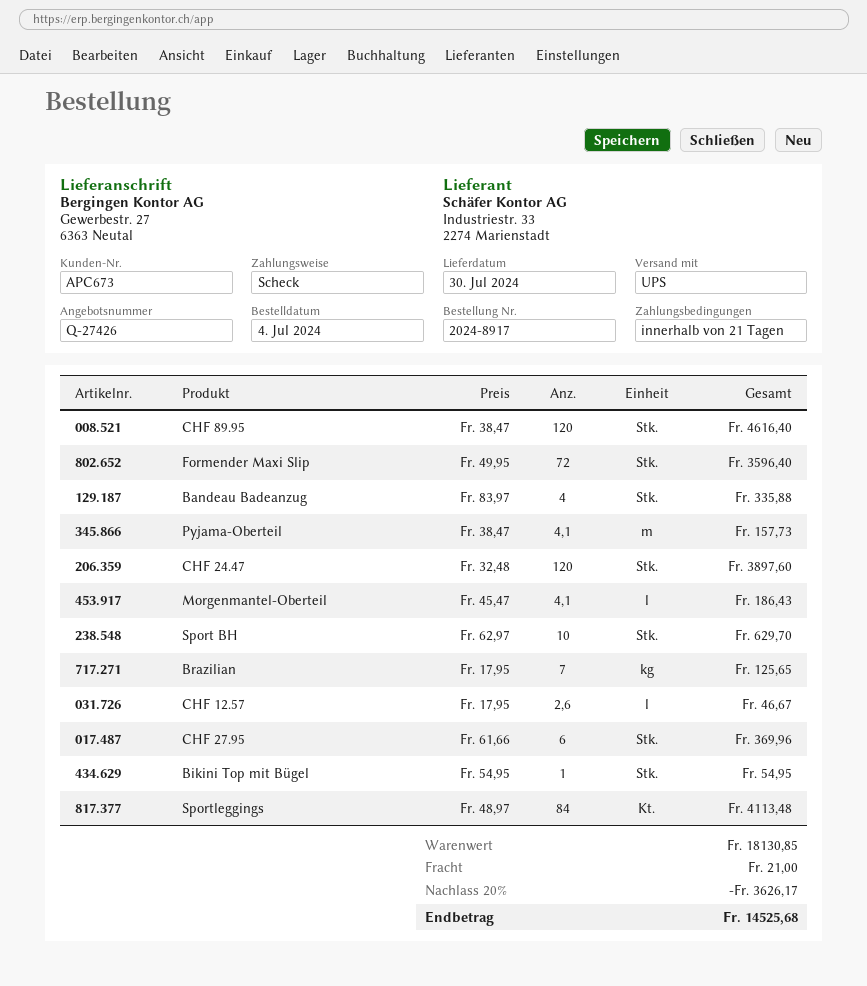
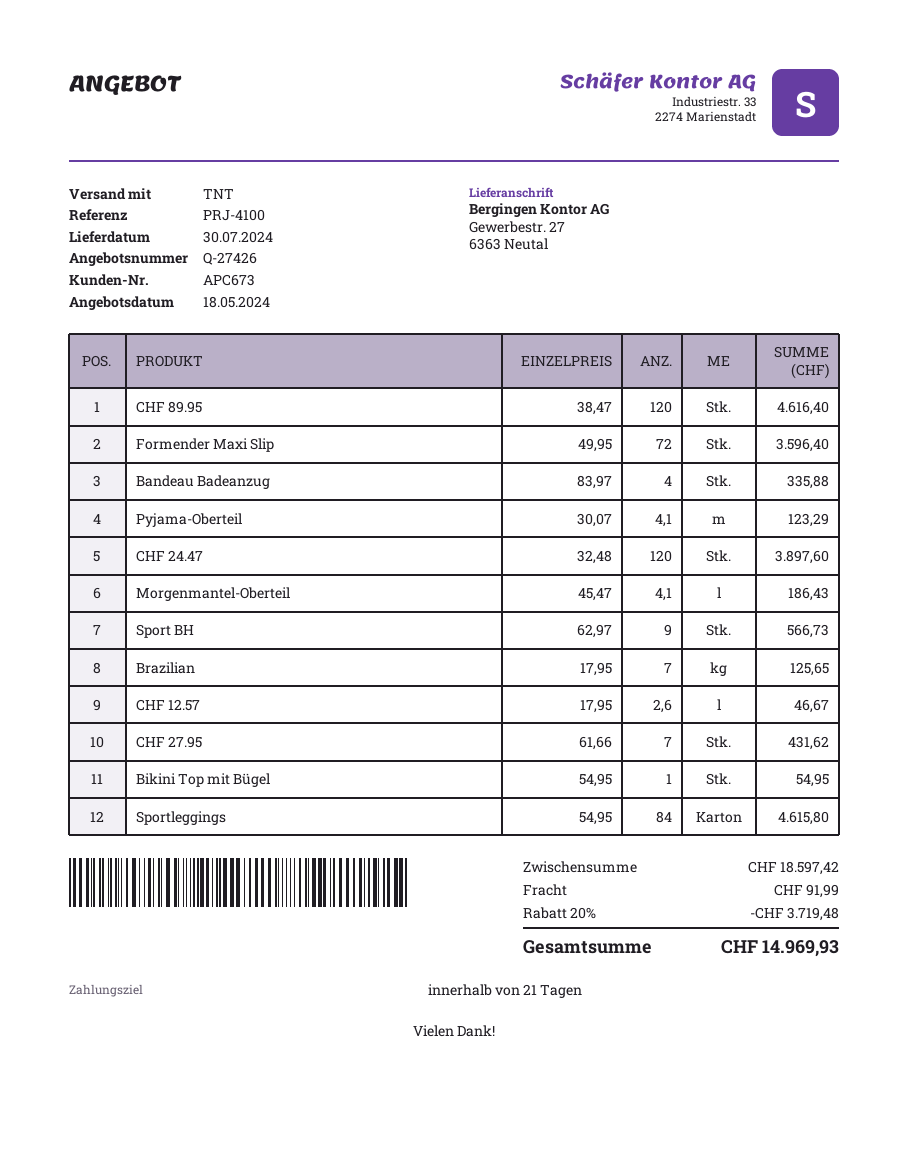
shipping method: UPS -> TNT
Pyjama-Oberteil: 4.1 x 38.47 = 157.73 -> 4.1 x 30.07 = 123.29
Sport BH: 10 x 62.97 = 629.70 -> 9 x 62.97 = 566.73
CHF 27.95: 6 x 61.66 = 369.96 -> 7 x 61.66 = 431.62
Sportleggings: 84 x 48.97 = 4113.48 -> 84 x 54.95 = 4615.80
subtotal: 18130.85 -> 18597.42
discount: 20% = 3626.17 -> 20% = 3719.48
shipping: 21.00 -> 91.99
total: 14525.68 -> 14969.93

